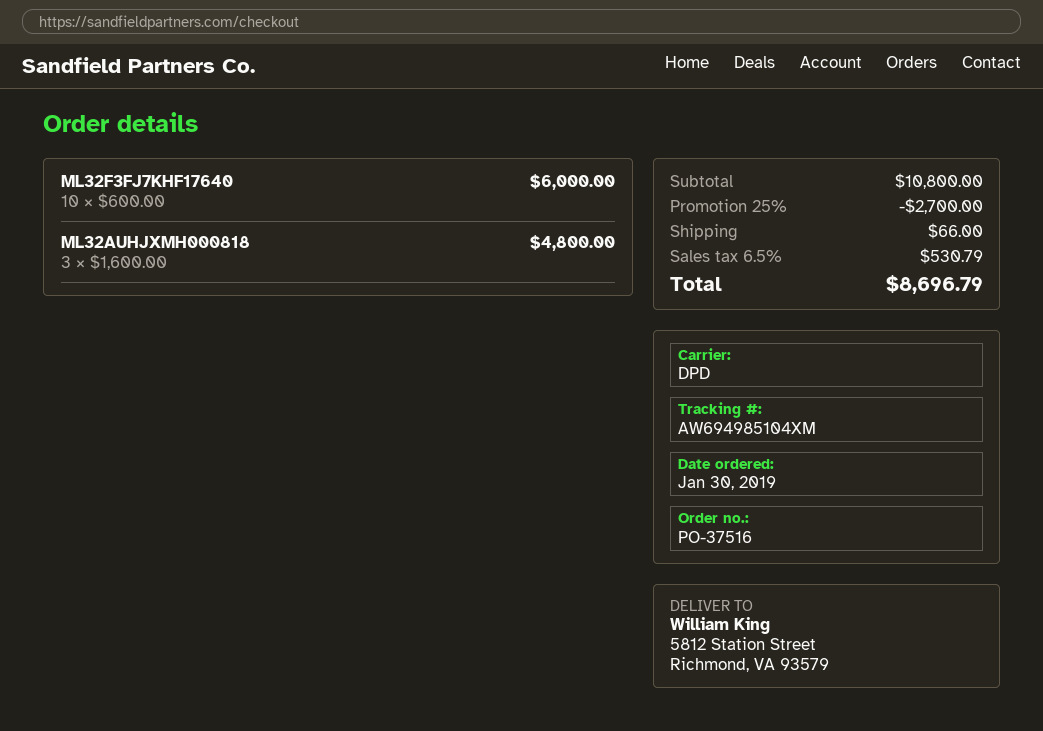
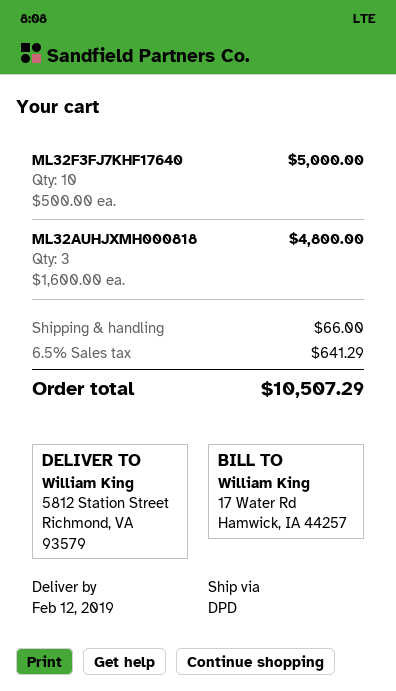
ML32F3FJ7KHF17640: 10 x 600.00 = 6000.00 -> 10 x 500.00 = 5000.00
discount: 25% = 2700.00 -> none
tax: 6.5% = 530.79 -> 6.5% = 641.29
total: 8696.79 -> 10507.29

